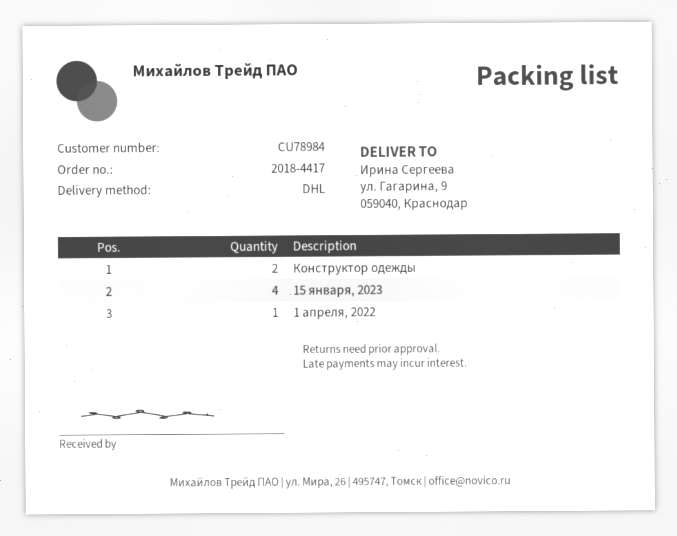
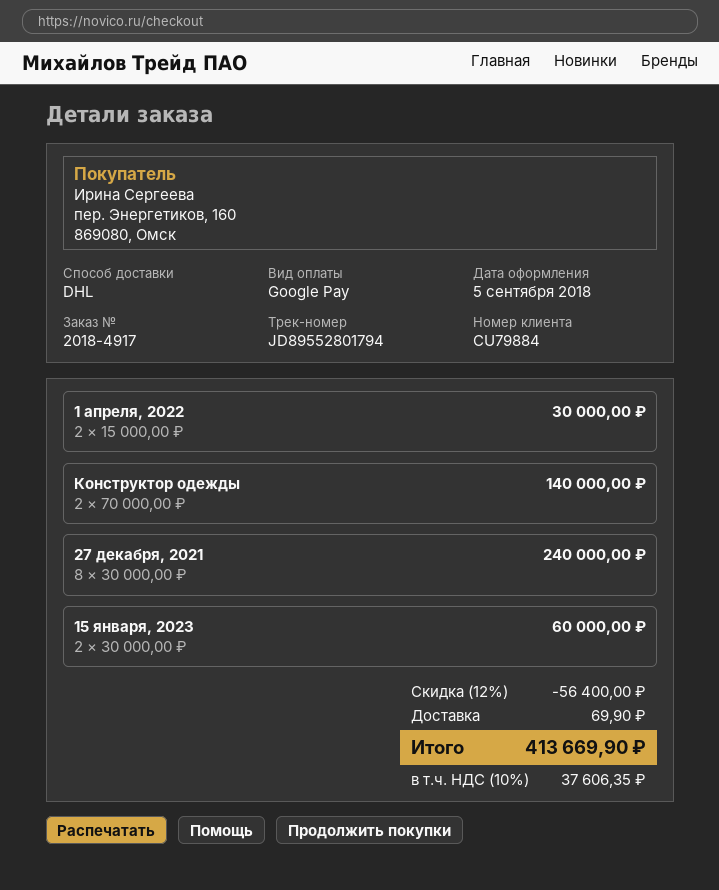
order number: 2018-4417 -> 2018-4917
customer number: CU78984 -> CU79884
15 января, 2023: 4 -> 2
1 апреля, 2022: 1 -> 2
27 декабря, 2021: none -> 8

